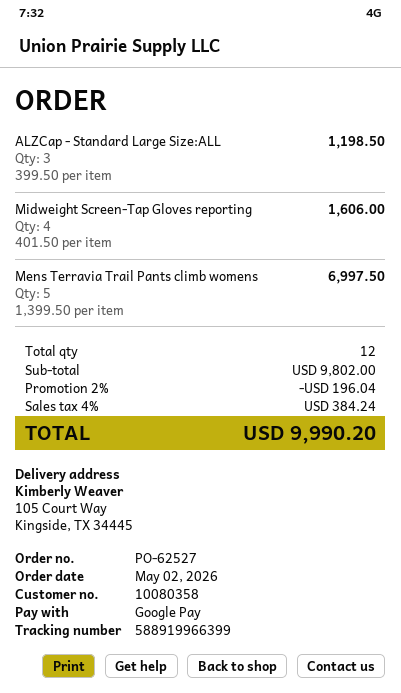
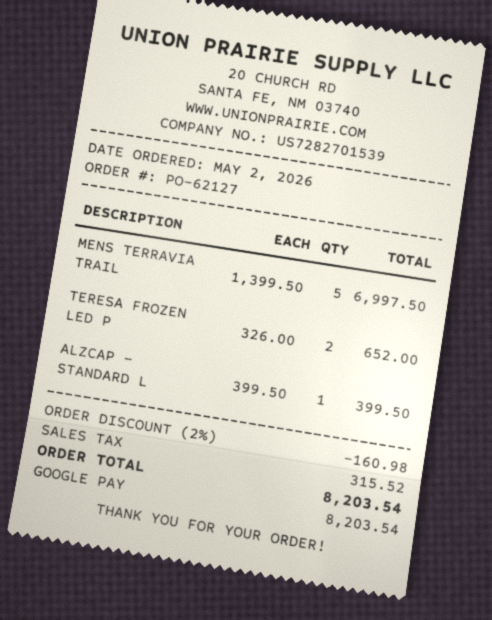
order number: PO-62527 -> PO-62127
ALZCap - Standard Large Size:ALL: 3 x 399.50 = 1198.50 -> 1 x 399.50 = 399.50
Midweight Screen-Tap Gloves reporting: 4 x 401.50 = 1606.00 -> none
TERESA FROZEN LED P: none -> 2 x 326.00 = 652.00
discount: 2% = 196.04 -> 2% = 160.98
tax: 384.24 -> 315.52
total: 9990.20 -> 8203.54

